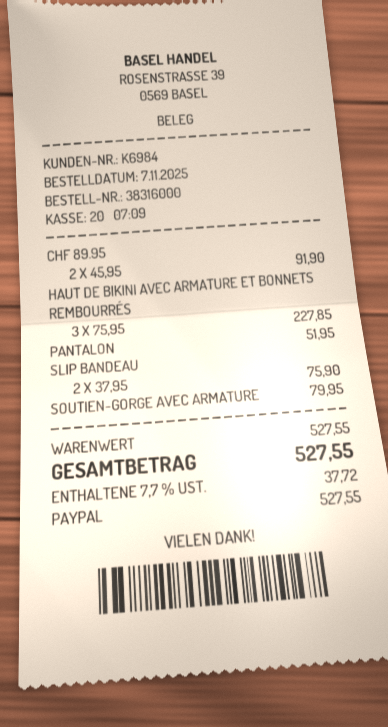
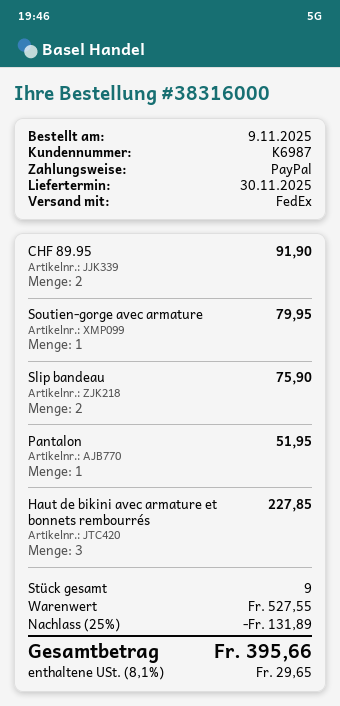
order date: 2025-11-07 -> 2025-11-09
customer number: K6984 -> K6987
discount: none -> 25% = 131.89
tax: 7.7% = 37.72 -> 8.1% = 29.65
total: 527.55 -> 395.66

